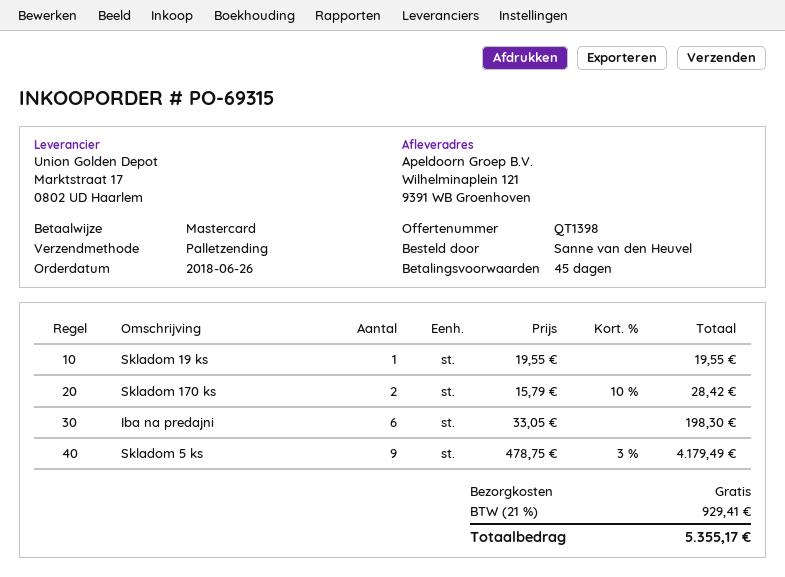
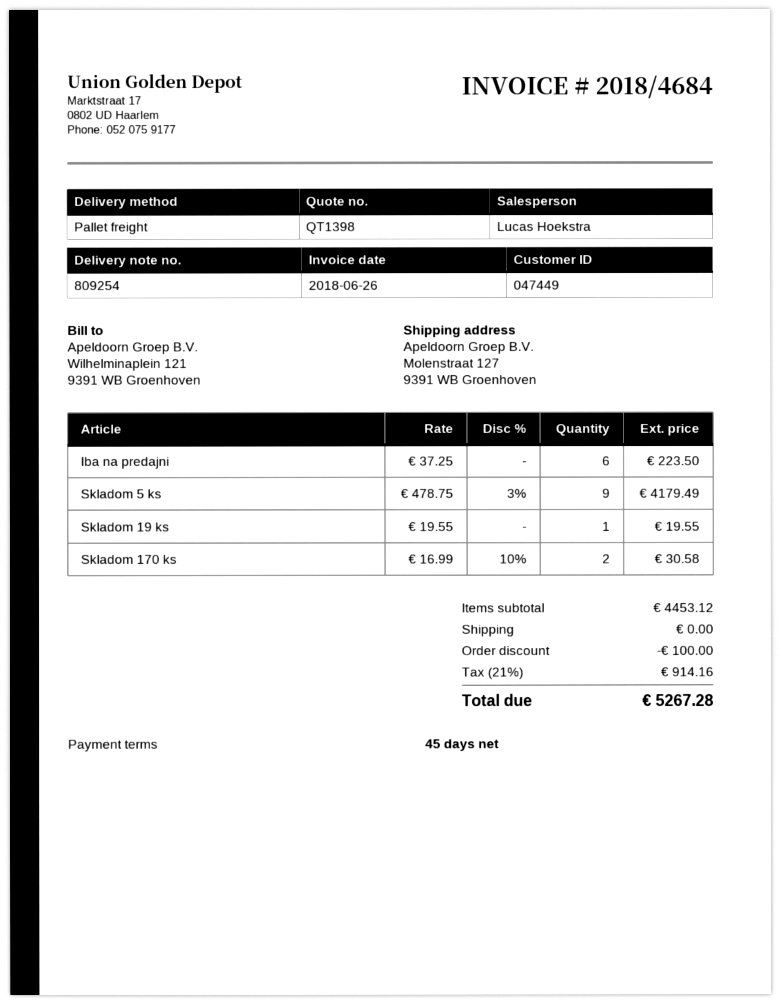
ship to: Wilhelminaplein 121, 9391 WB Groenhoven -> Molenstraat 127, 9391 WB Groenhoven
Skladom 170 ks: 2 x 15.79 - 10% = 28.42 -> 2 x 16.99 - 10% = 30.58
Iba na predajni: 6 x 33.05 = 198.30 -> 6 x 37.25 = 223.50
discount: none -> 100.00
tax: 21% = 929.41 -> 21% = 914.16
total: 5355.17 -> 5267.28

